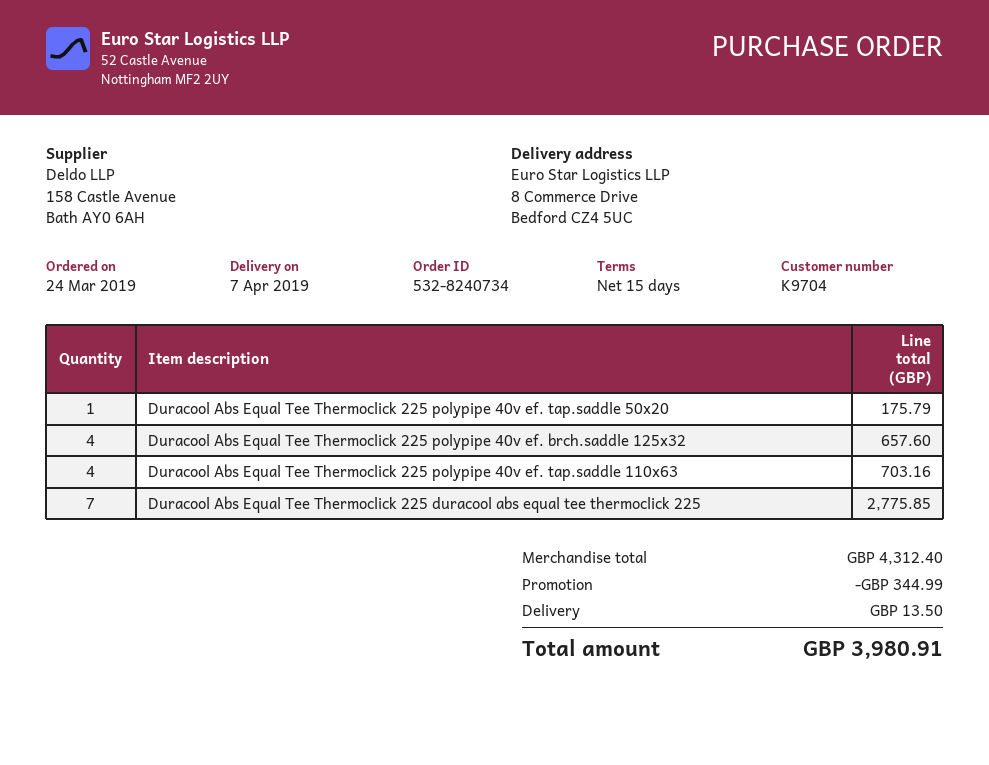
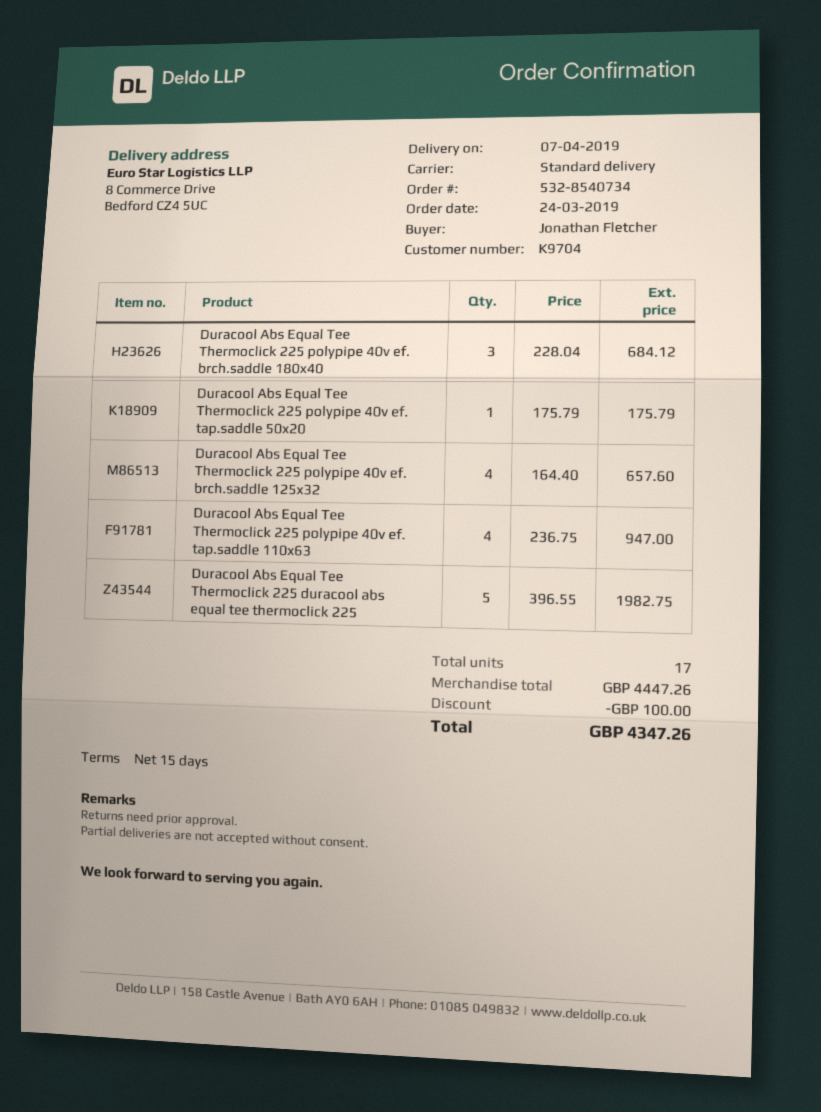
order number: 532-8240734 -> 532-8540734
Duracool Abs Equal Tee Thermoclick 225 polypipe 40v ef. tap.saddle 110x63: 4 for 703.16 -> 4 for 947.00
Duracool Abs Equal Tee Thermoclick 225 duracool abs equal tee thermoclick 225: 7 for 2775.85 -> 5 for 1982.75
Duracool Abs Equal Tee Thermoclick 225 polypipe 40v ef. brch.saddle 180x40: none -> 3 for 684.12
subtotal: 4312.40 -> 4447.26
discount: 344.99 -> 100.00
shipping: 13.50 -> none
total: 3980.91 -> 4347.26

